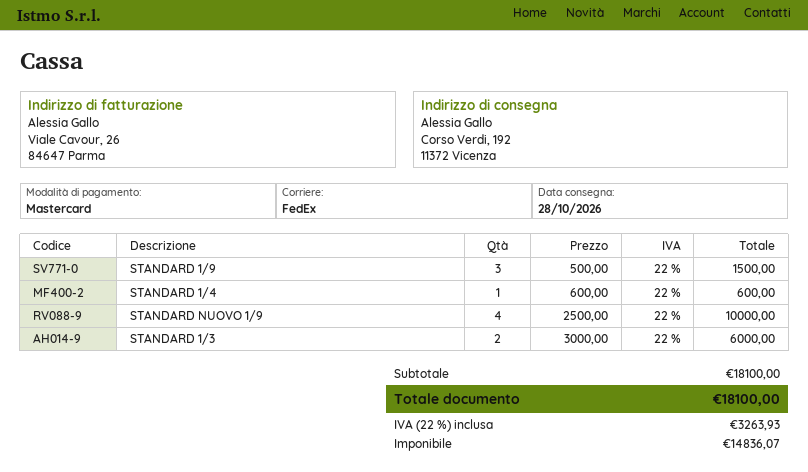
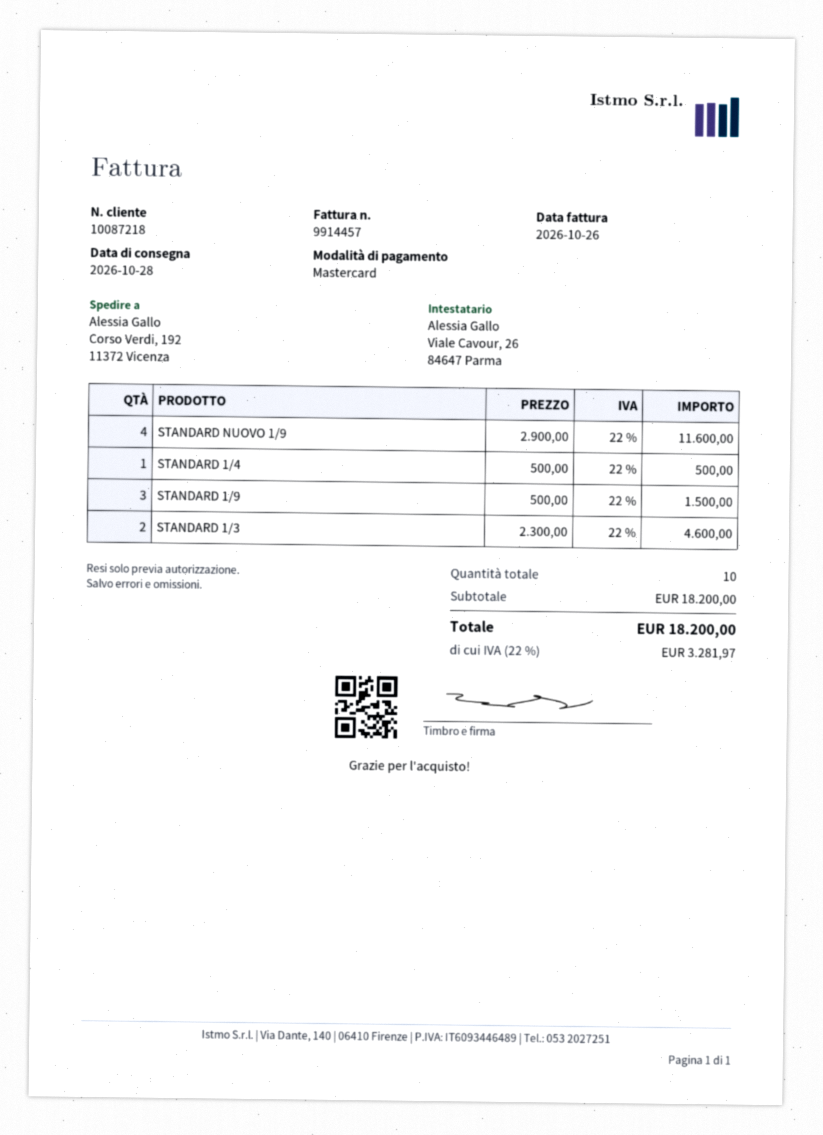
STANDARD 1/4: 1 x 600.00 = 600.00 -> 1 x 500.00 = 500.00
STANDARD NUOVO 1/9: 4 x 2500.00 = 10000.00 -> 4 x 2900.00 = 11600.00
STANDARD 1/3: 2 x 3000.00 = 6000.00 -> 2 x 2300.00 = 4600.00
subtotal: 18100.00 -> 18200.00
tax: 22% = 3263.93 -> 22% = 3281.97
total: 18100.00 -> 18200.00

